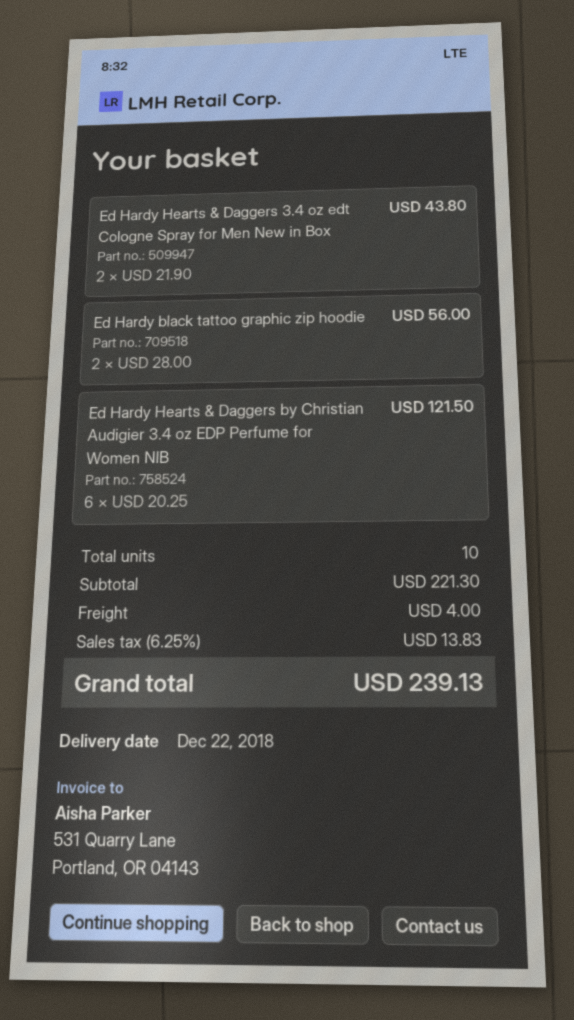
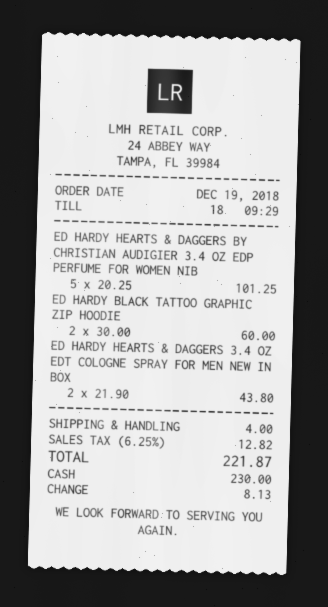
Ed Hardy black tattoo graphic zip hoodie: 2 x 28.00 = 56.00 -> 2 x 30.00 = 60.00
Ed Hardy Hearts & Daggers by Christian Audigier 3.4 oz EDP Perfume for Women NIB: 6 x 20.25 = 121.50 -> 5 x 20.25 = 101.25
tax: 6.25% = 13.83 -> 6.25% = 12.82
total: 239.13 -> 221.87

